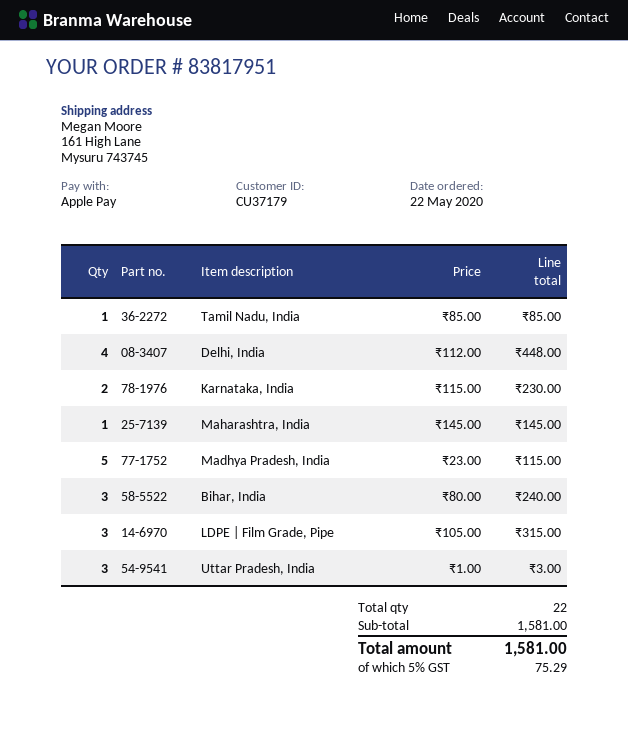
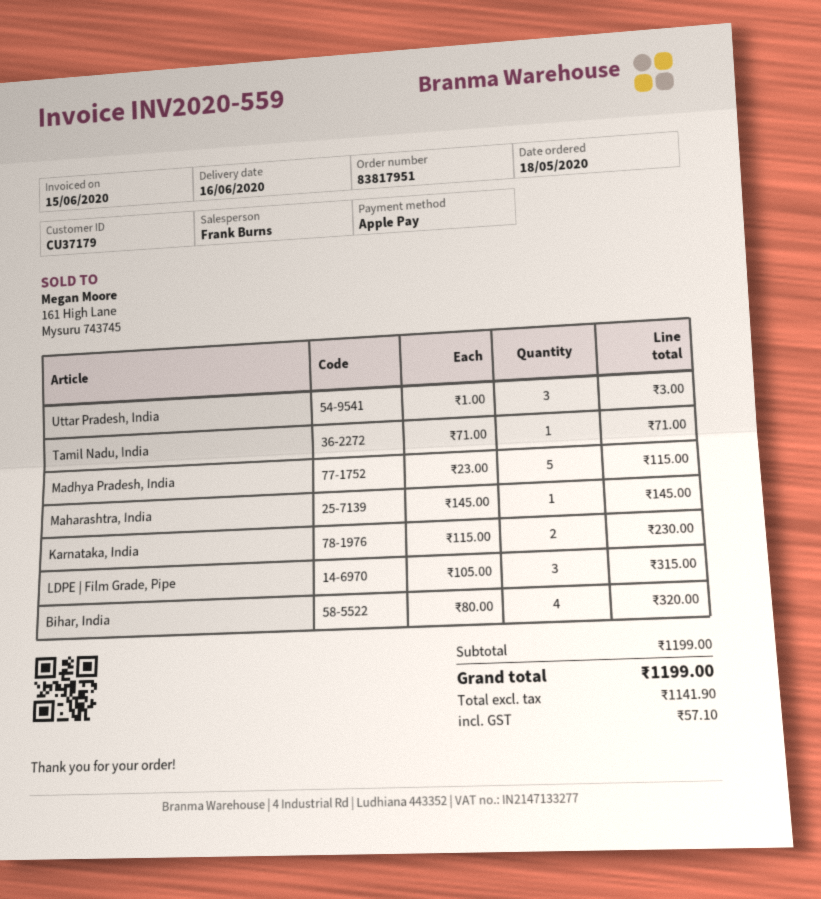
order date: 2020-05-22 -> 2020-05-18
Tamil Nadu, India: 1 x 85.00 = 85.00 -> 1 x 71.00 = 71.00
Delhi, India: 4 x 112.00 = 448.00 -> none
Bihar, India: 3 x 80.00 = 240.00 -> 4 x 80.00 = 320.00
subtotal: 1581.00 -> 1199.00
tax: 75.29 -> 57.10
total: 1581.00 -> 1199.00

